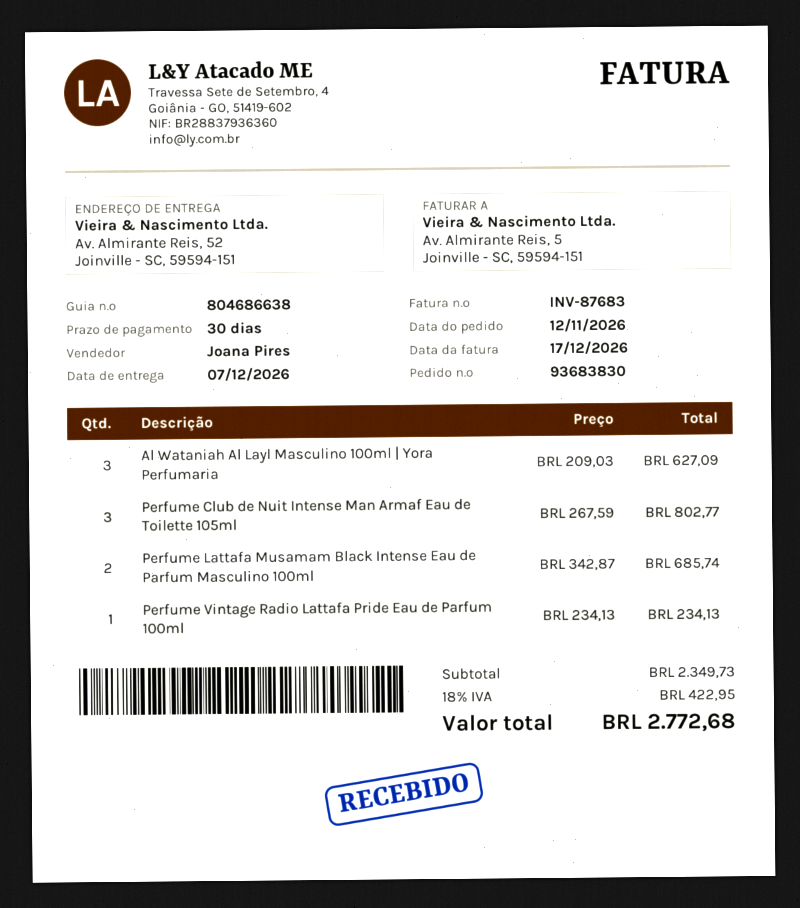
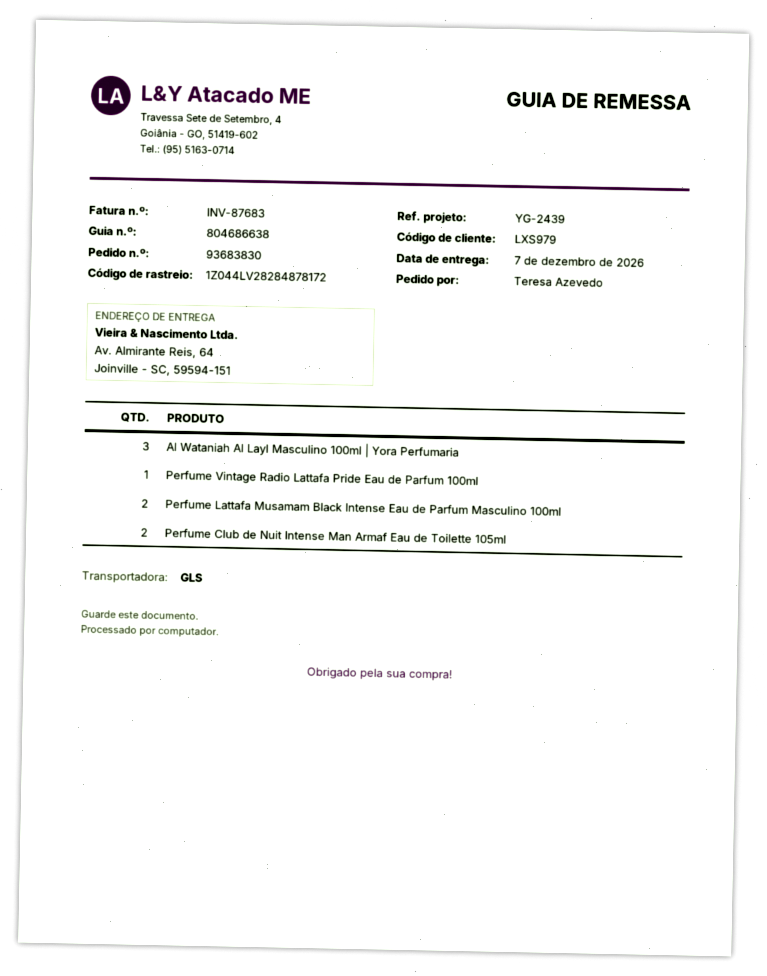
ship to: Av. Almirante Reis, 52, Joinville - SC, 59594-151 -> Av. Almirante Reis, 64, Joinville - SC, 59594-151
Perfume Club de Nuit Intense Man Armaf Eau de Toilette 105ml: 3 -> 2

